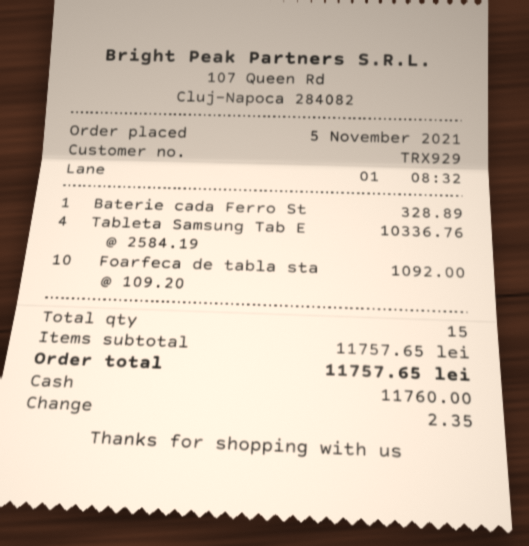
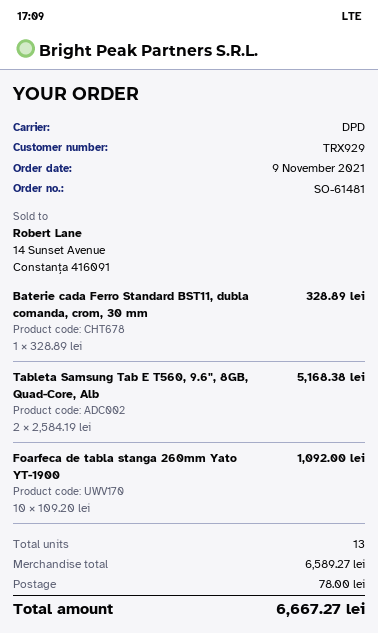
order date: 2021-11-05 -> 2021-11-09
Tableta Samsung Tab E: 4 x 2584.19 = 10336.76 -> 2 x 2584.19 = 5168.38
total quantity: 15 -> 13
subtotal: 11757.65 -> 6589.27
shipping: none -> 78.00
total: 11757.65 -> 6667.27

